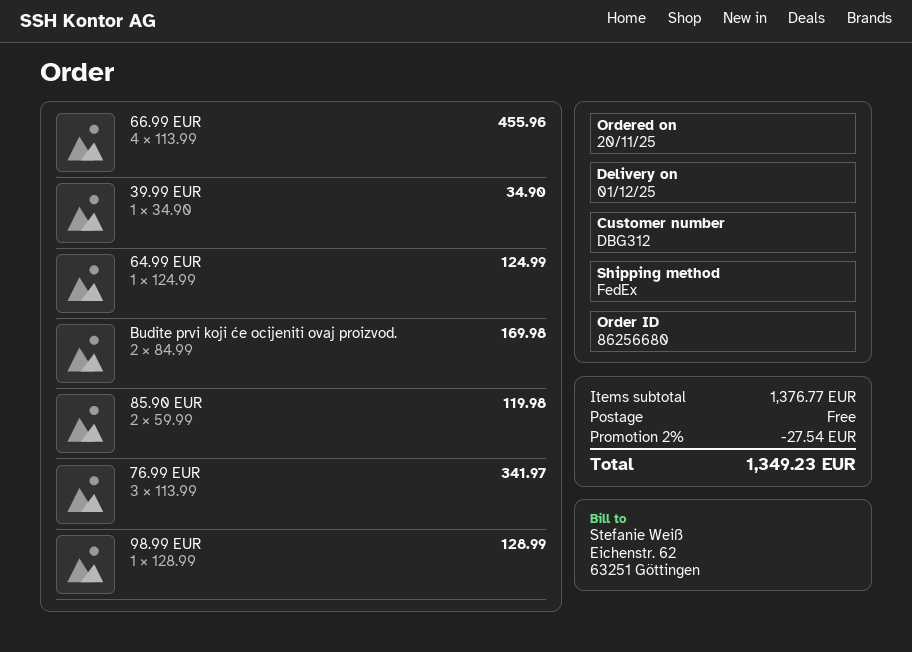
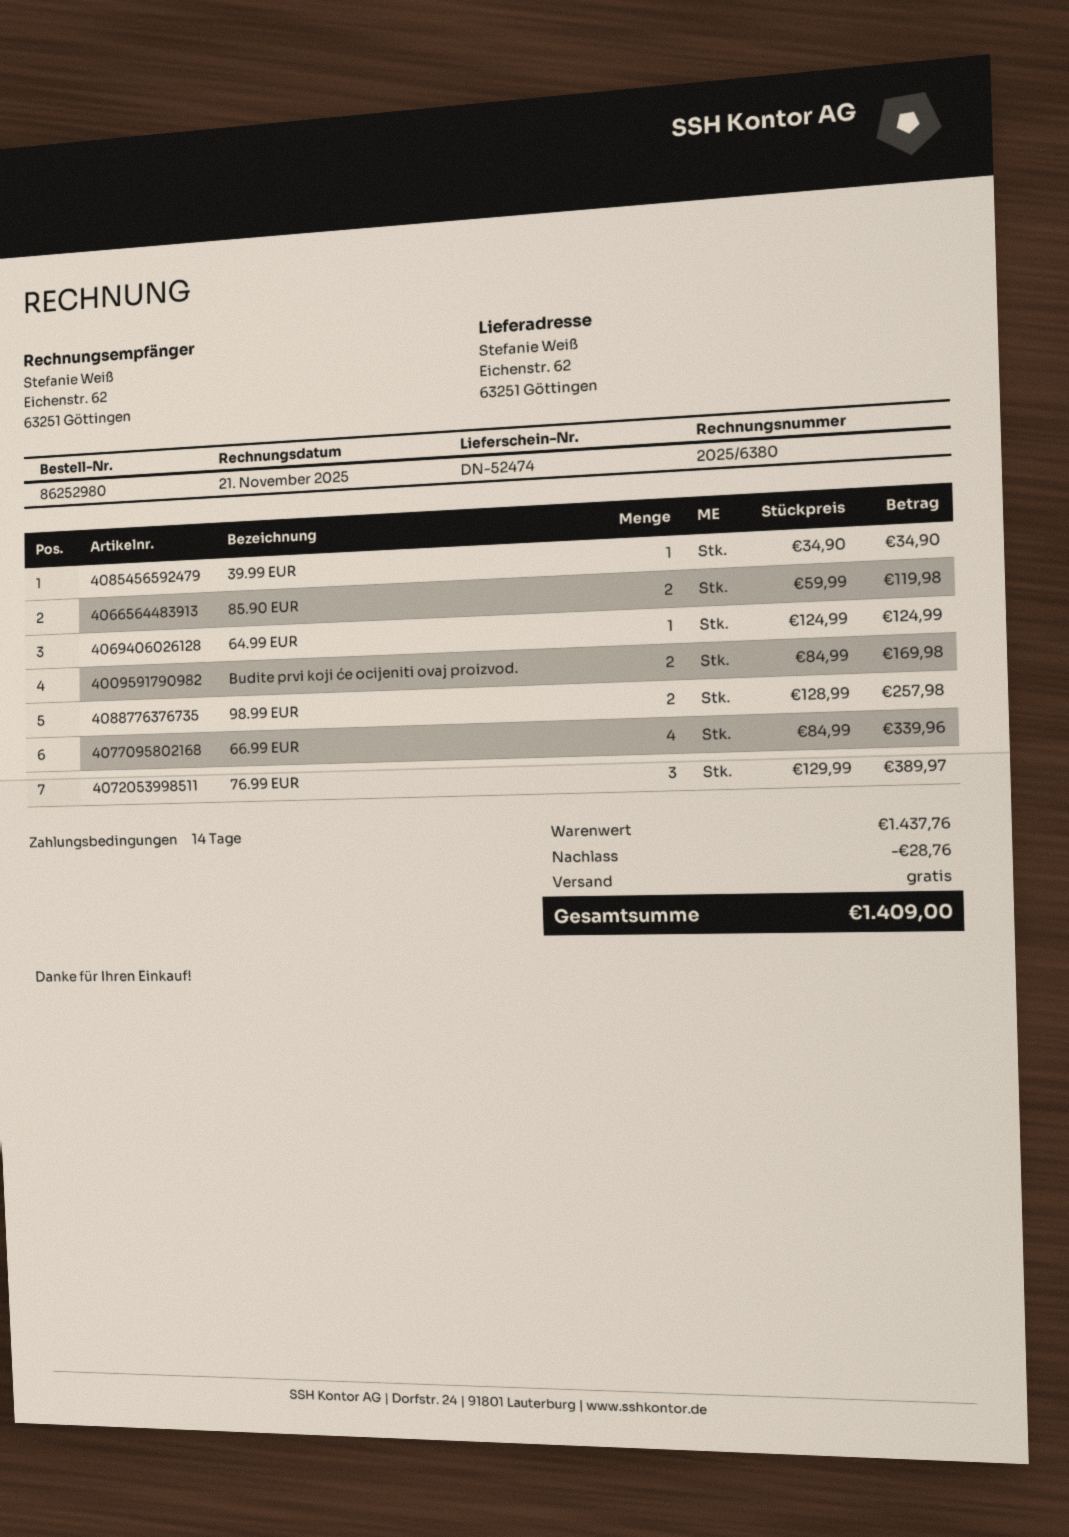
order number: 86256680 -> 86252980
66.99 EUR: 4 x 113.99 = 455.96 -> 4 x 84.99 = 339.96
76.99 EUR: 3 x 113.99 = 341.97 -> 3 x 129.99 = 389.97
98.99 EUR: 1 x 128.99 = 128.99 -> 2 x 128.99 = 257.98
subtotal: 1376.77 -> 1437.76
discount: 27.54 -> 28.76
total: 1349.23 -> 1409.00

